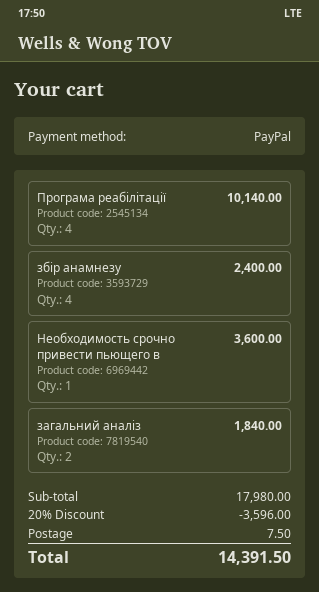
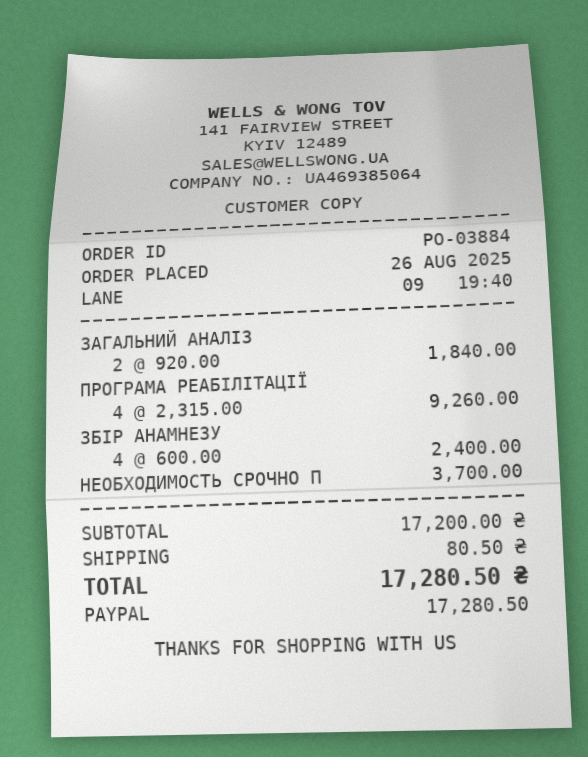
Програма реабілітації: 4 for 10140.00 -> 4 for 9260.00
Необходимость срочно привести пьющего в: 1 for 3600.00 -> 1 for 3700.00
subtotal: 17980.00 -> 17200.00
discount: 20% = 3596.00 -> none
shipping: 7.50 -> 80.50
total: 14391.50 -> 17280.50

